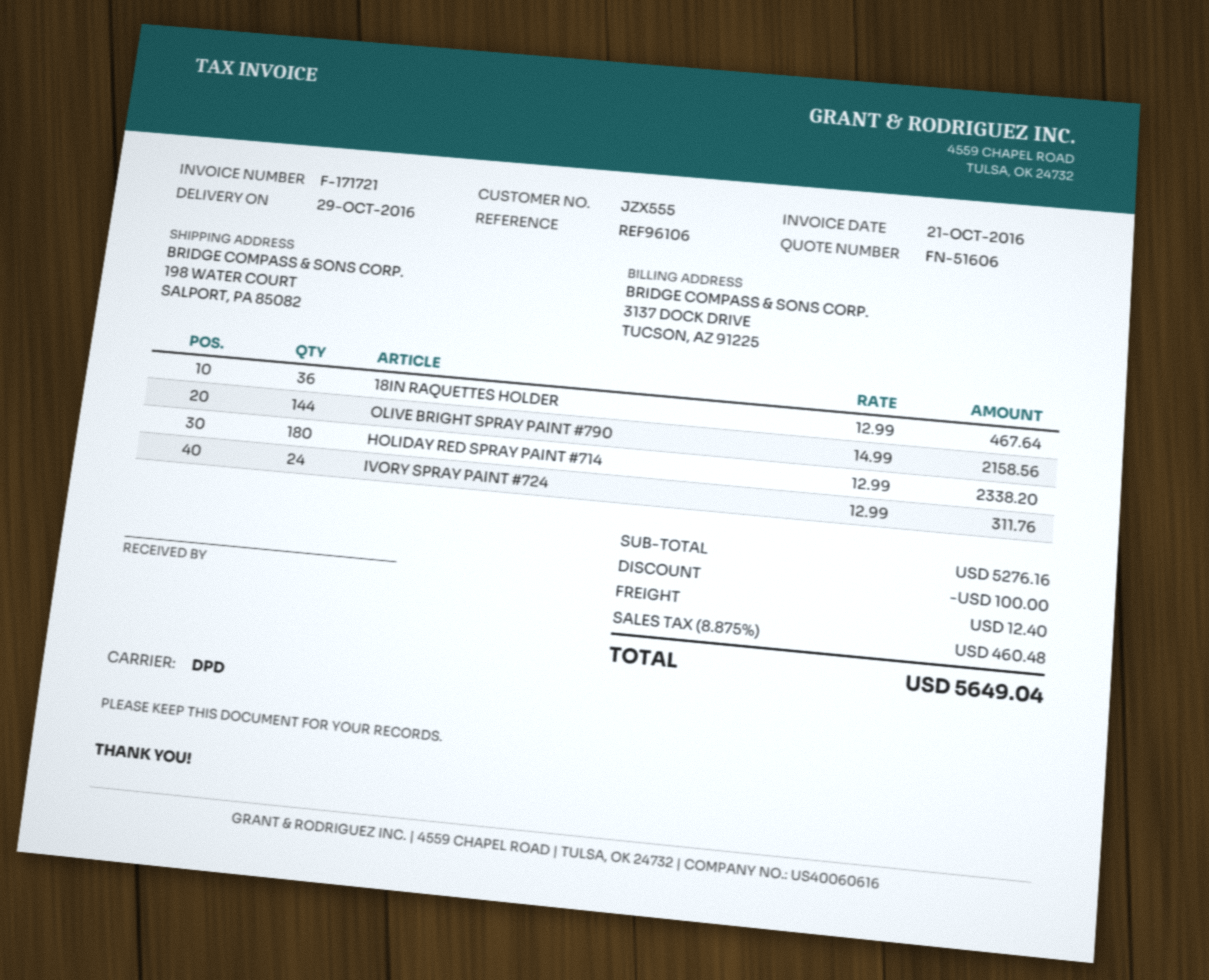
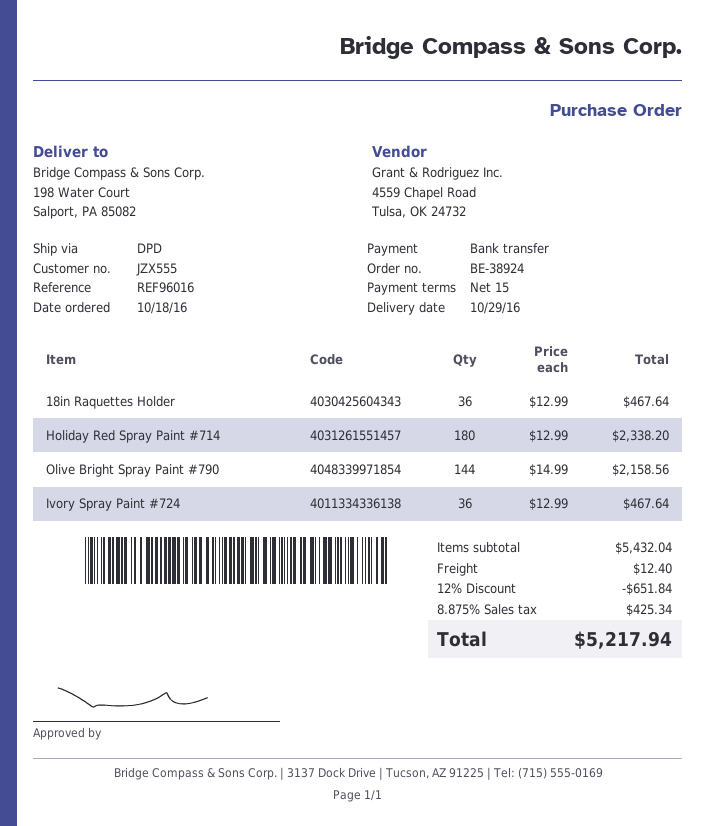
reference: REF96106 -> REF96016
IVORY SPRAY PAINT #724: 24 x 12.99 = 311.76 -> 36 x 12.99 = 467.64
subtotal: 5276.16 -> 5432.04
discount: 100.00 -> 651.84
tax: 8.875% = 460.48 -> 8.875% = 425.34
total: 5649.04 -> 5217.94

